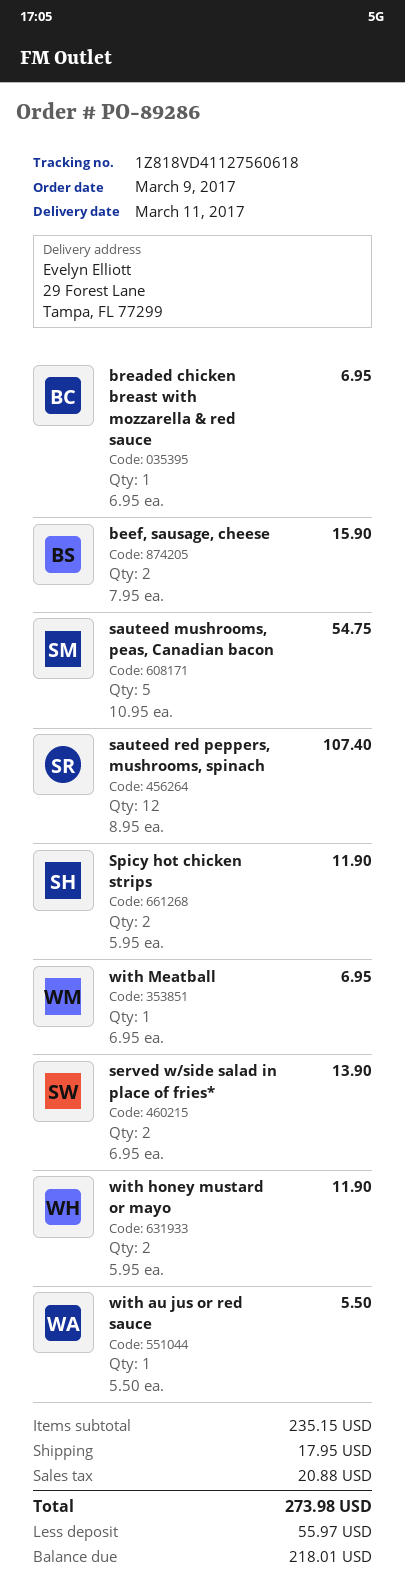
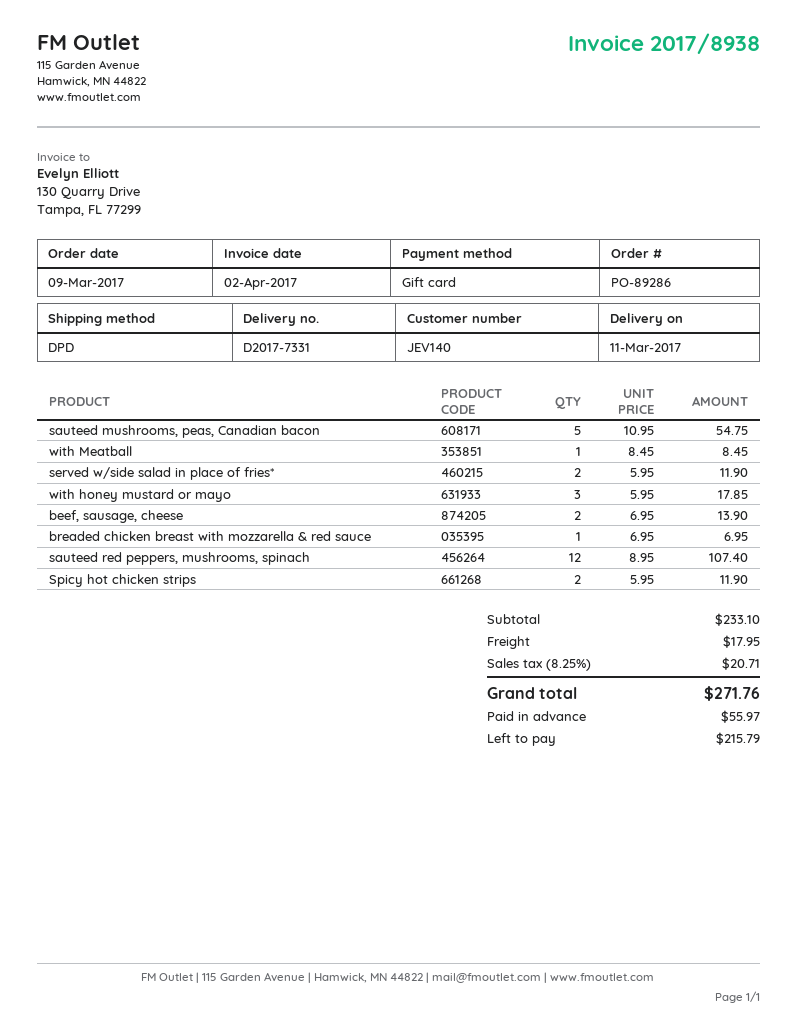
beef, sausage, cheese: 2 x 7.95 = 15.90 -> 2 x 6.95 = 13.90
with Meatball: 1 x 6.95 = 6.95 -> 1 x 8.45 = 8.45
served w/side salad in place of fries*: 2 x 6.95 = 13.90 -> 2 x 5.95 = 11.90
with honey mustard or mayo: 2 x 5.95 = 11.90 -> 3 x 5.95 = 17.85
with au jus or red sauce: 1 x 5.50 = 5.50 -> none
subtotal: 235.15 -> 233.10
tax: 20.88 -> 20.71
total: 273.98 -> 271.76
balance: 218.01 -> 215.79

